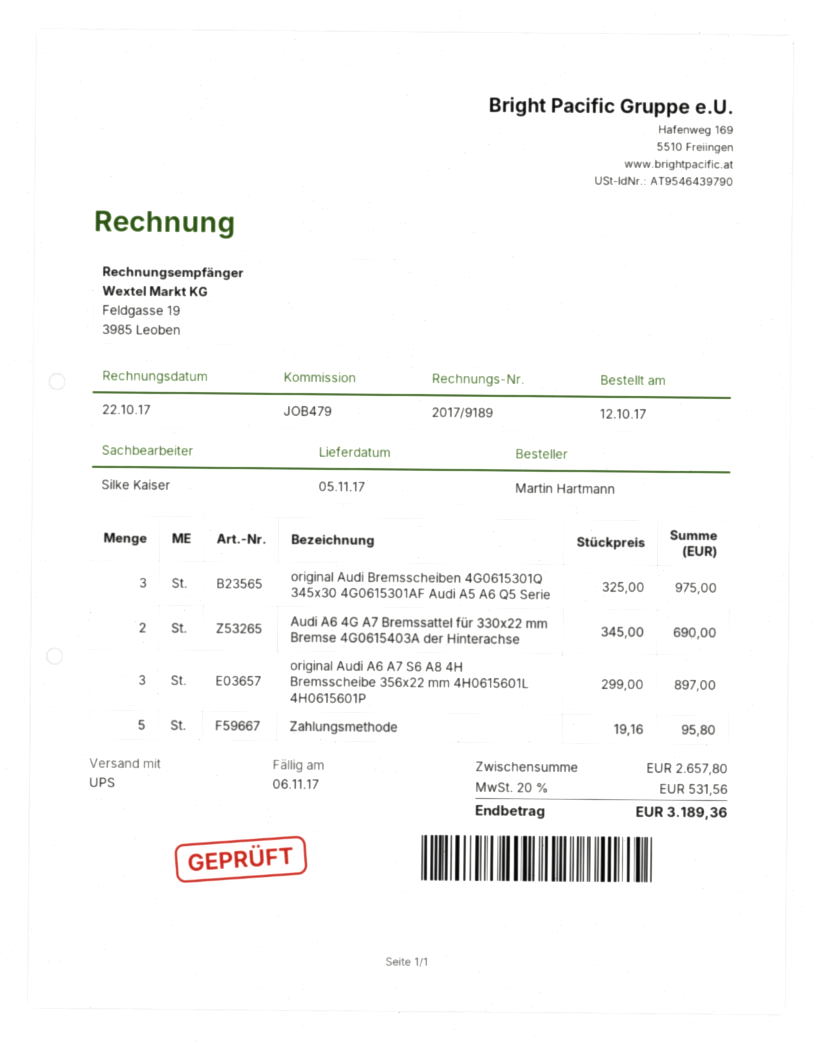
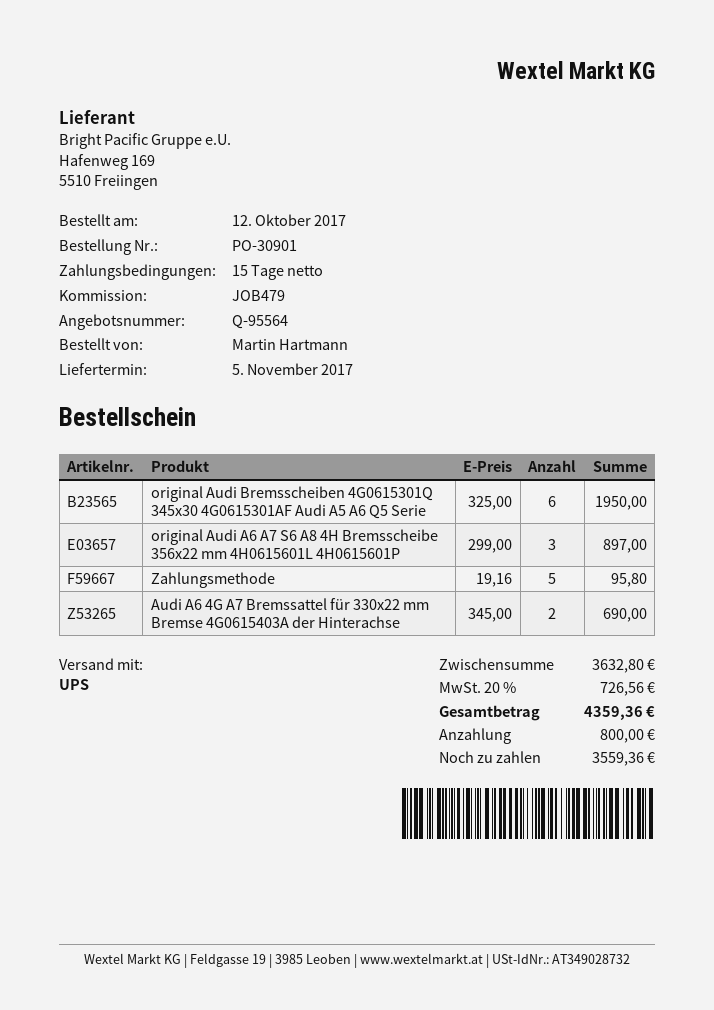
original Audi Bremsscheiben 4G0615301Q 345x30 4G0615301AF Audi A5 A6 Q5 Serie: 3 x 325.00 = 975.00 -> 6 x 325.00 = 1950.00
subtotal: 2657.80 -> 3632.80
tax: 20% = 531.56 -> 20% = 726.56
total: 3189.36 -> 4359.36

